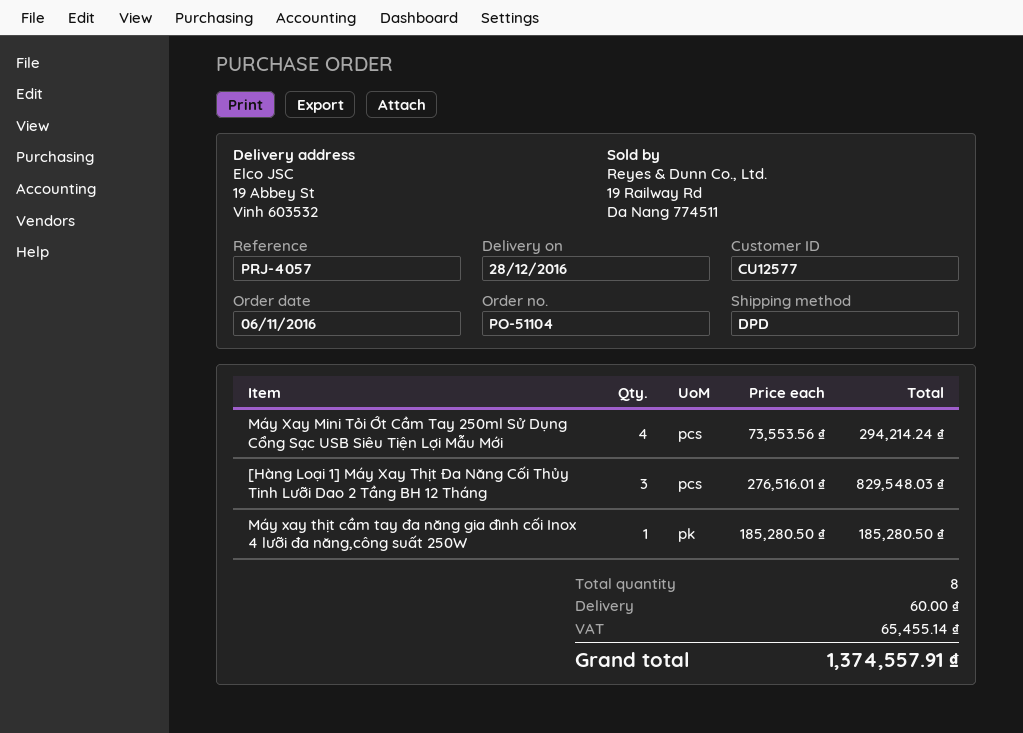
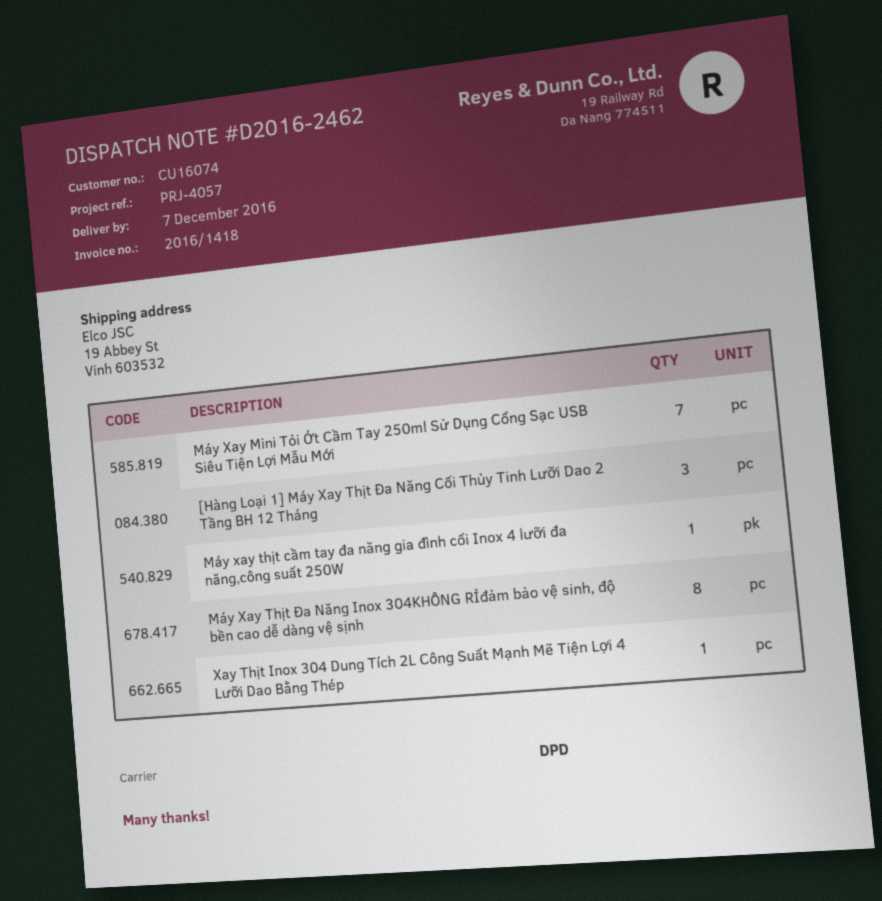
delivery date: 2016-12-28 -> 2016-12-07
customer number: CU12577 -> CU16074
Máy Xay Mini Tỏi Ớt Cầm Tay 250ml Sử Dụng Cổng Sạc USB Siêu Tiện Lợi Mẫu Mới: 4 -> 7
Máy Xay Thịt Đa Năng Inox 304KHÔNG RỈđảm bảo vệ sinh, độ bền cao dễ dàng vệ sịnh: none -> 8
Xay Thịt Inox 304 Dung Tích 2L Công Suất Mạnh Mẽ Tiện Lợi 4 Lưỡi Dao Bằng Thép: none -> 1

